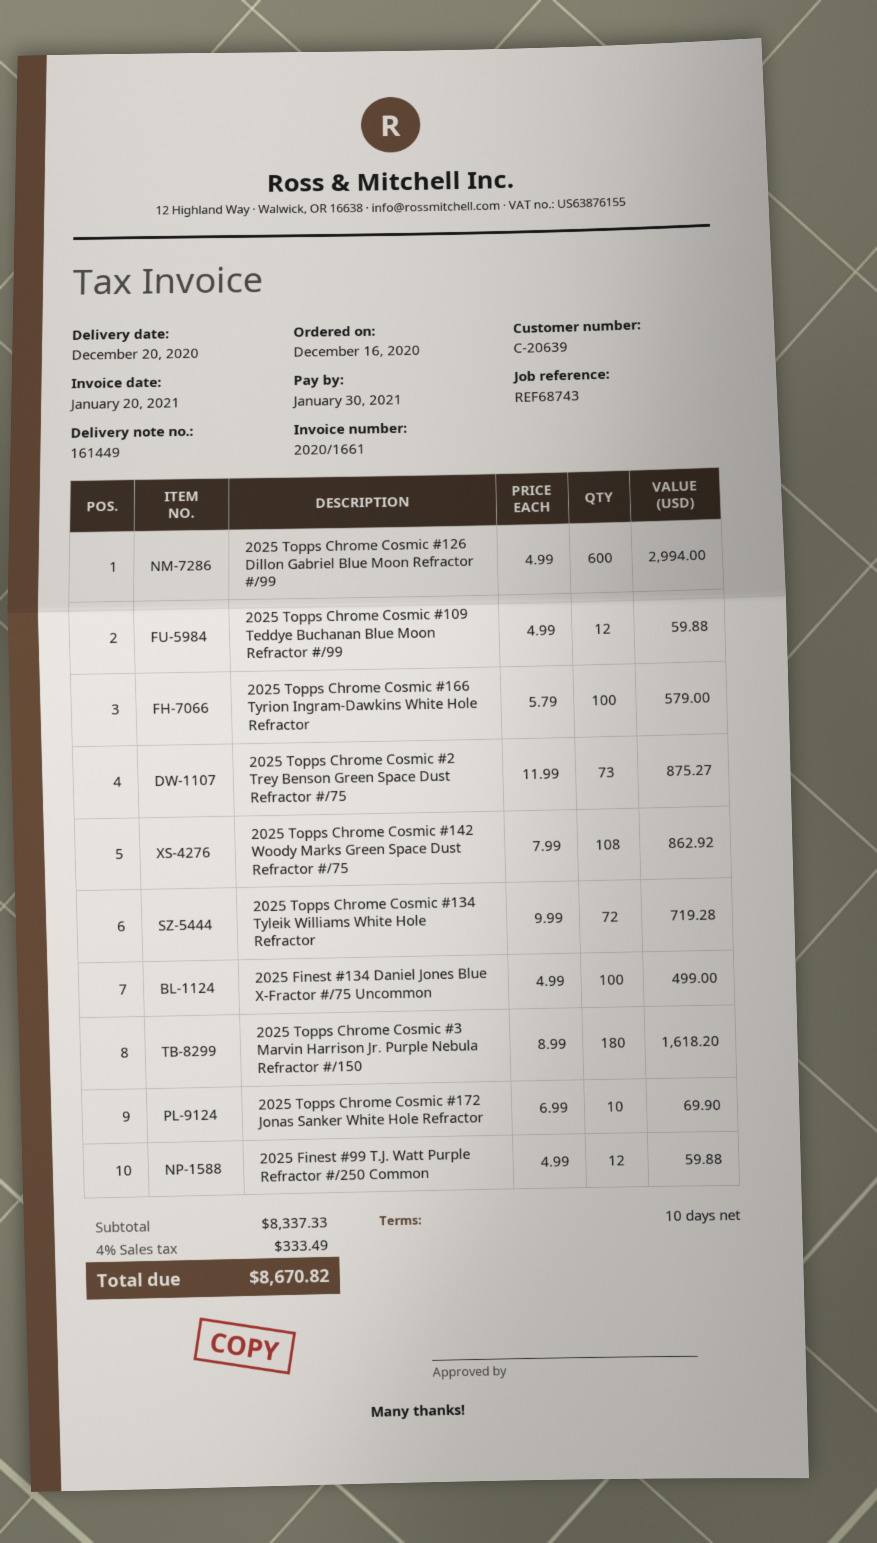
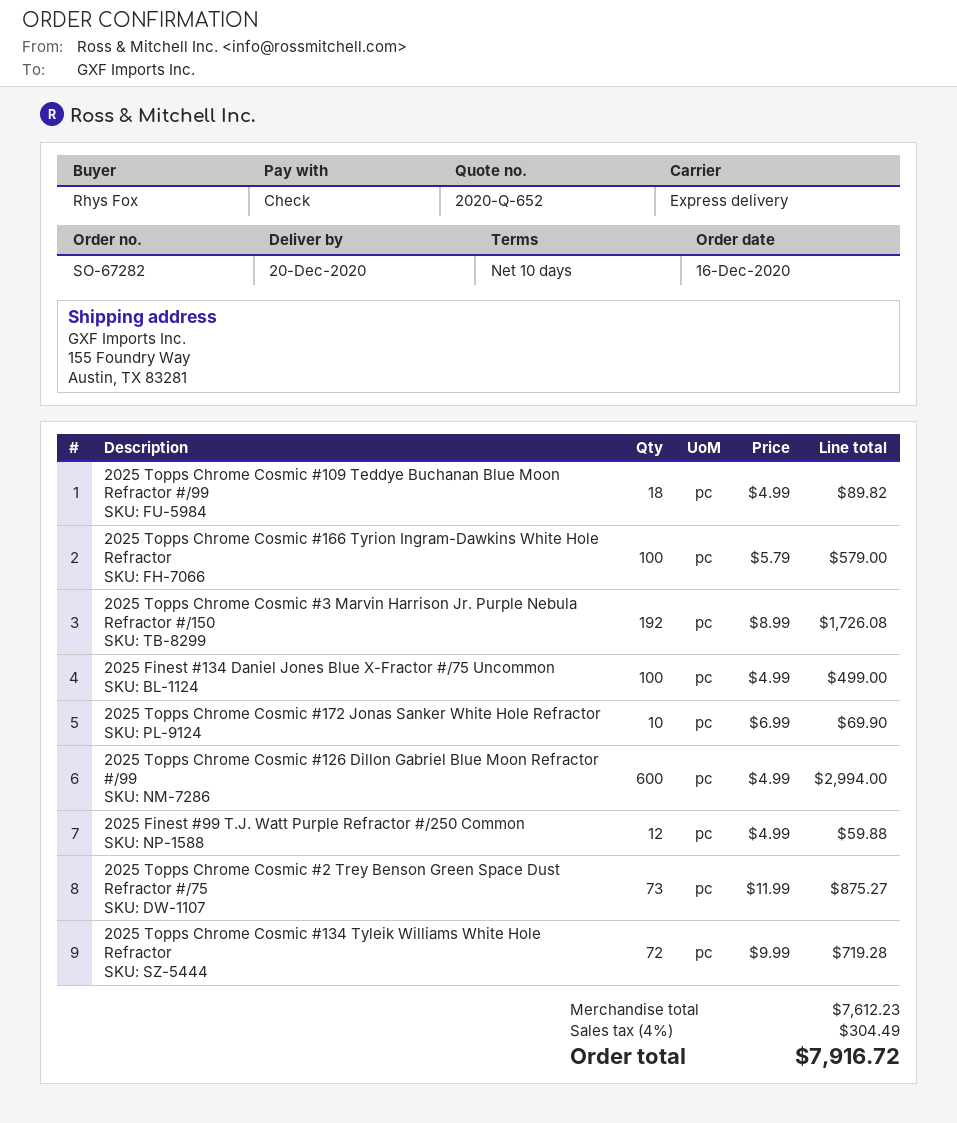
2025 Topps Chrome Cosmic #109 Teddye Buchanan Blue Moon Refractor #/99: 12 x 4.99 = 59.88 -> 18 x 4.99 = 89.82
2025 Topps Chrome Cosmic #142 Woody Marks Green Space Dust Refractor #/75: 108 x 7.99 = 862.92 -> none
2025 Topps Chrome Cosmic #3 Marvin Harrison Jr. Purple Nebula Refractor #/150: 180 x 8.99 = 1618.20 -> 192 x 8.99 = 1726.08
subtotal: 8337.33 -> 7612.23
tax: 4% = 333.49 -> 4% = 304.49
total: 8670.82 -> 7916.72

